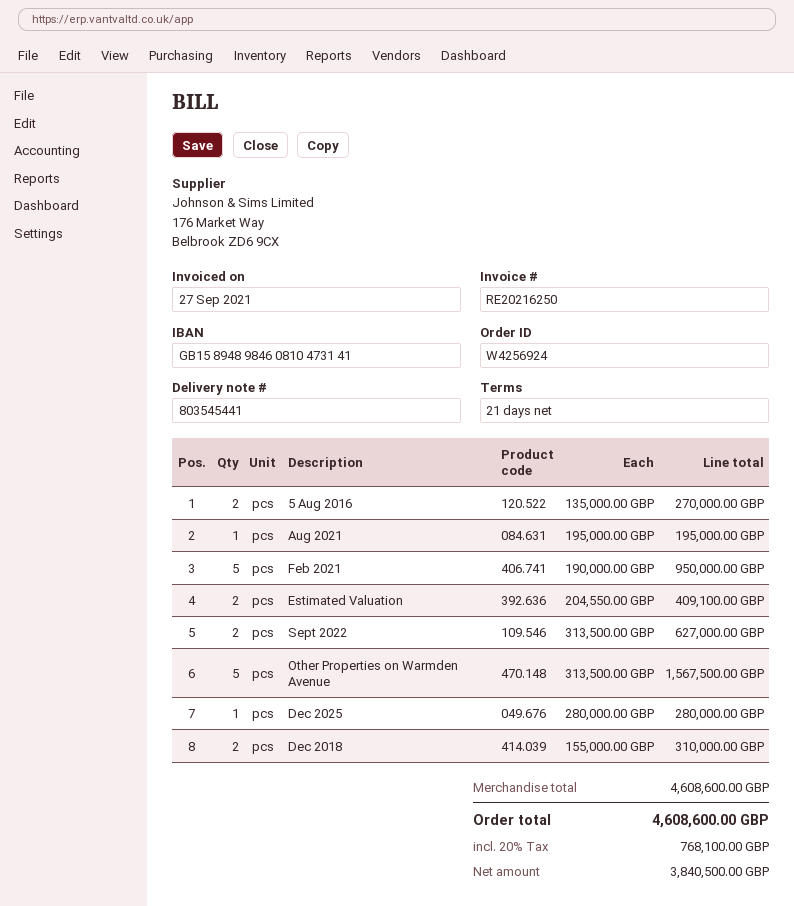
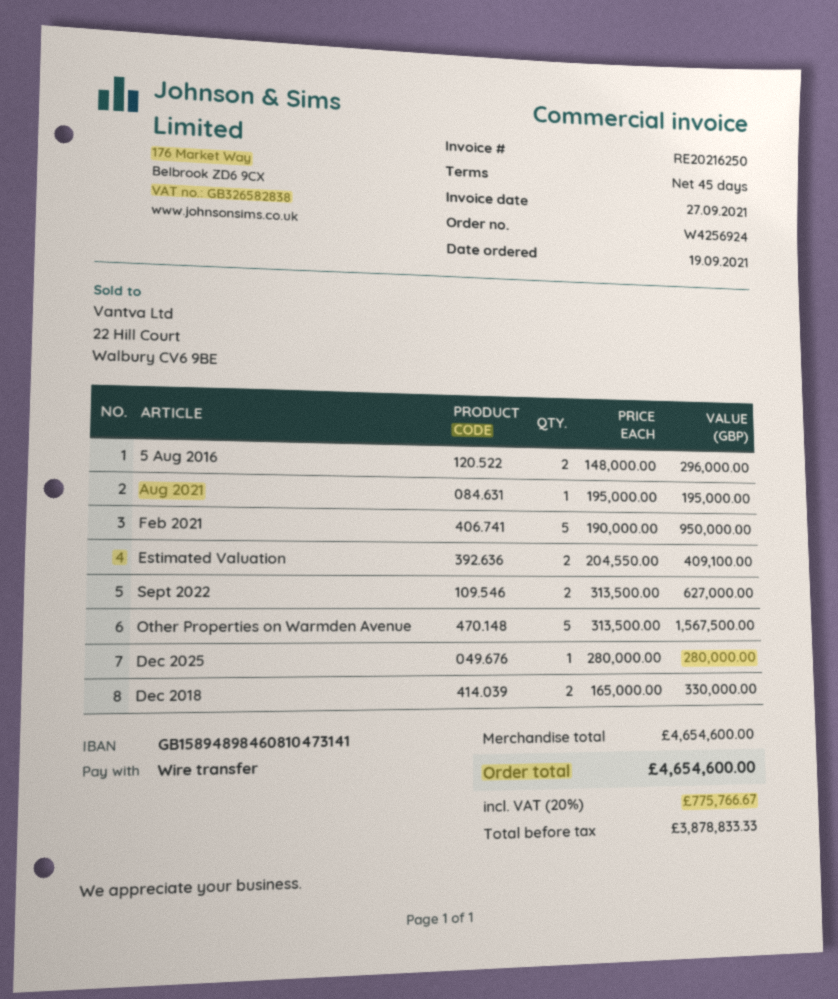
payment terms: 21 days -> 45 days
5 Aug 2016: 2 x 135000.00 = 270000.00 -> 2 x 148000.00 = 296000.00
Dec 2018: 2 x 155000.00 = 310000.00 -> 2 x 165000.00 = 330000.00
subtotal: 4608600.00 -> 4654600.00
net: 3840500.00 -> 3878833.33
tax: 20% = 768100.00 -> 20% = 775766.67
total: 4608600.00 -> 4654600.00

